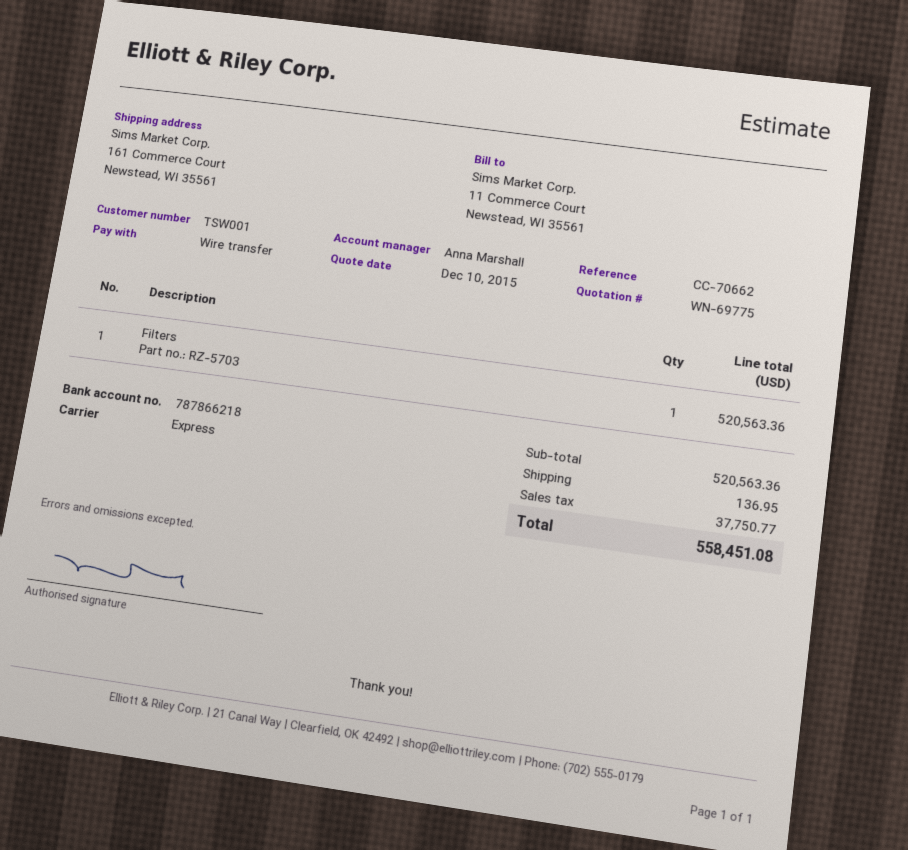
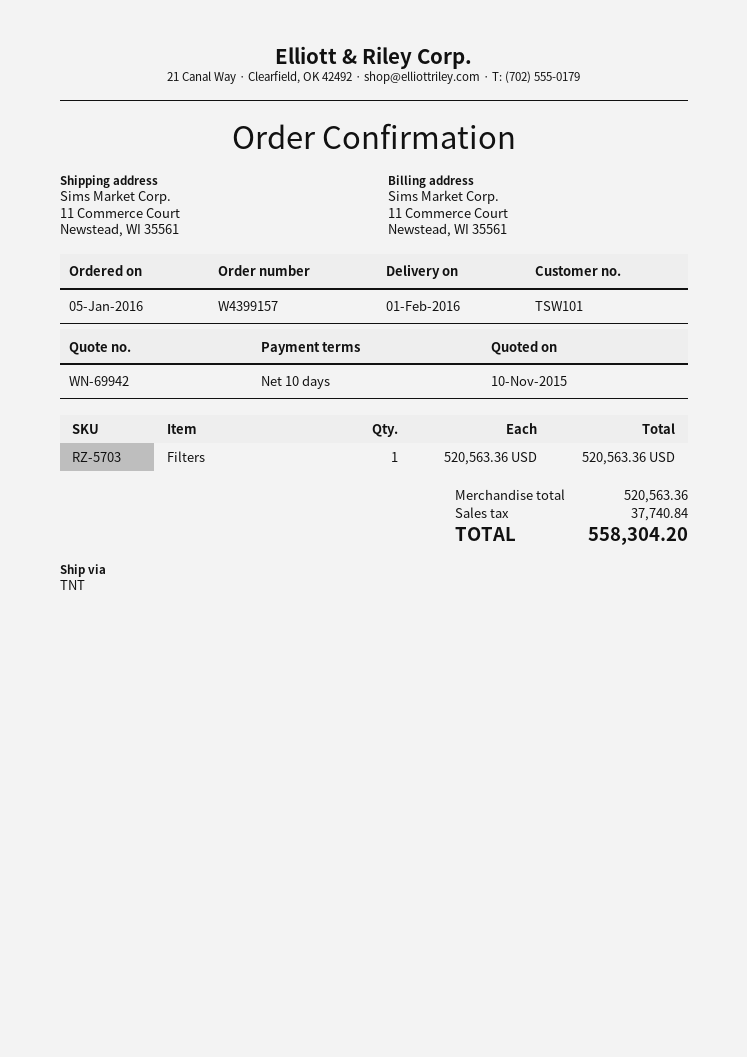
quote number: WN-69775 -> WN-69942
quote date: 2015-12-10 -> 2015-11-10
customer number: TSW001 -> TSW101
shipping method: express -> TNT
ship to: 161 Commerce Court, Newstead, WI 35561 -> 11 Commerce Court, Newstead, WI 35561
shipping: 136.95 -> none
tax: 37750.77 -> 37740.84
total: 558451.08 -> 558304.20

